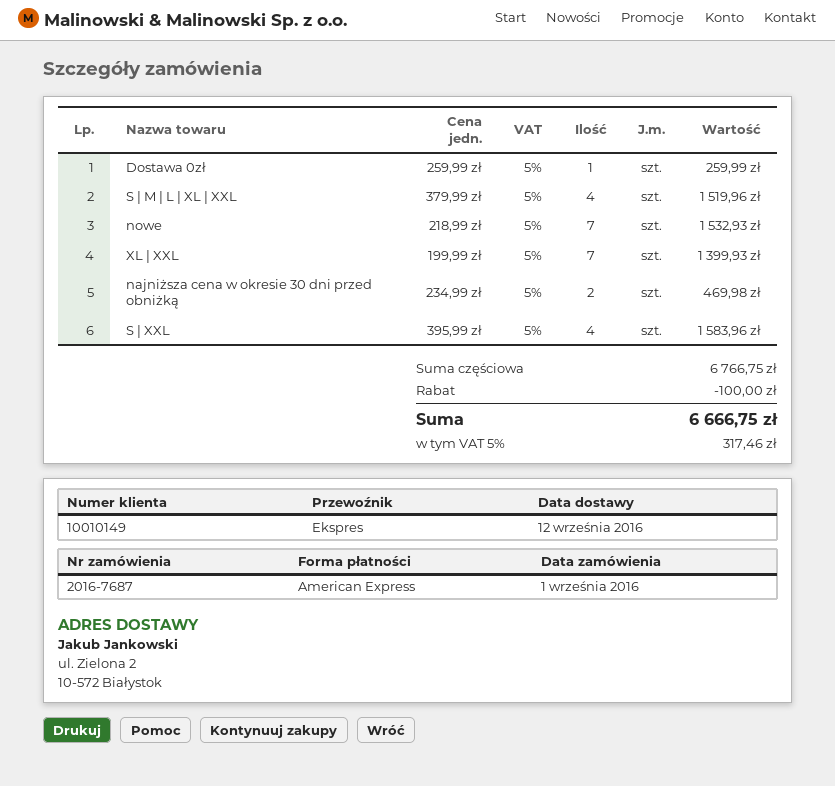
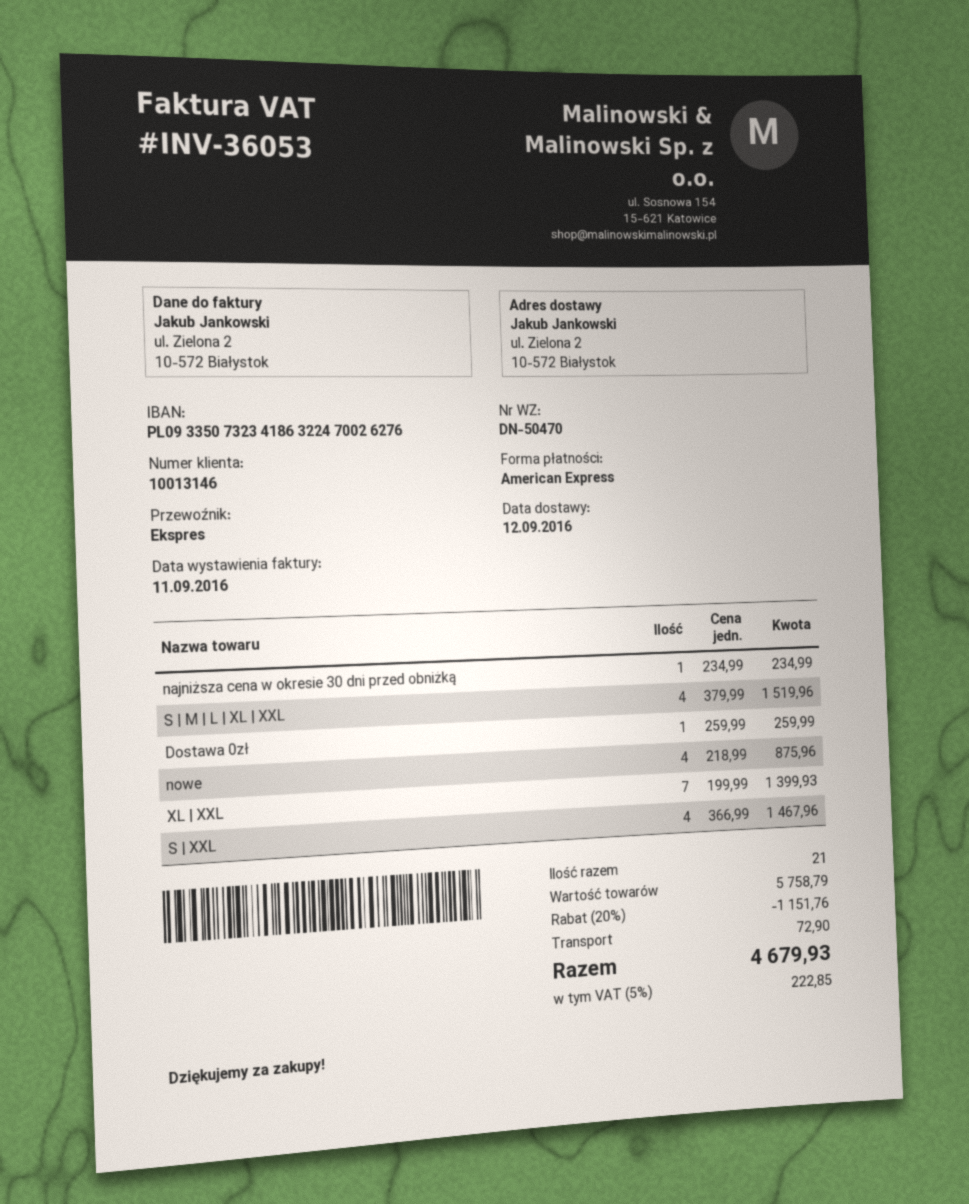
customer number: 10010149 -> 10013146
nowe: 7 x 218.99 = 1532.93 -> 4 x 218.99 = 875.96
najniższa cena w okresie 30 dni przed obniżką: 2 x 234.99 = 469.98 -> 1 x 234.99 = 234.99
S | XXL: 4 x 395.99 = 1583.96 -> 4 x 366.99 = 1467.96
subtotal: 6766.75 -> 5758.79
discount: 100.00 -> 1151.76
shipping: none -> 72.90
tax: 5% = 317.46 -> 5% = 222.85
total: 6666.75 -> 4679.93

